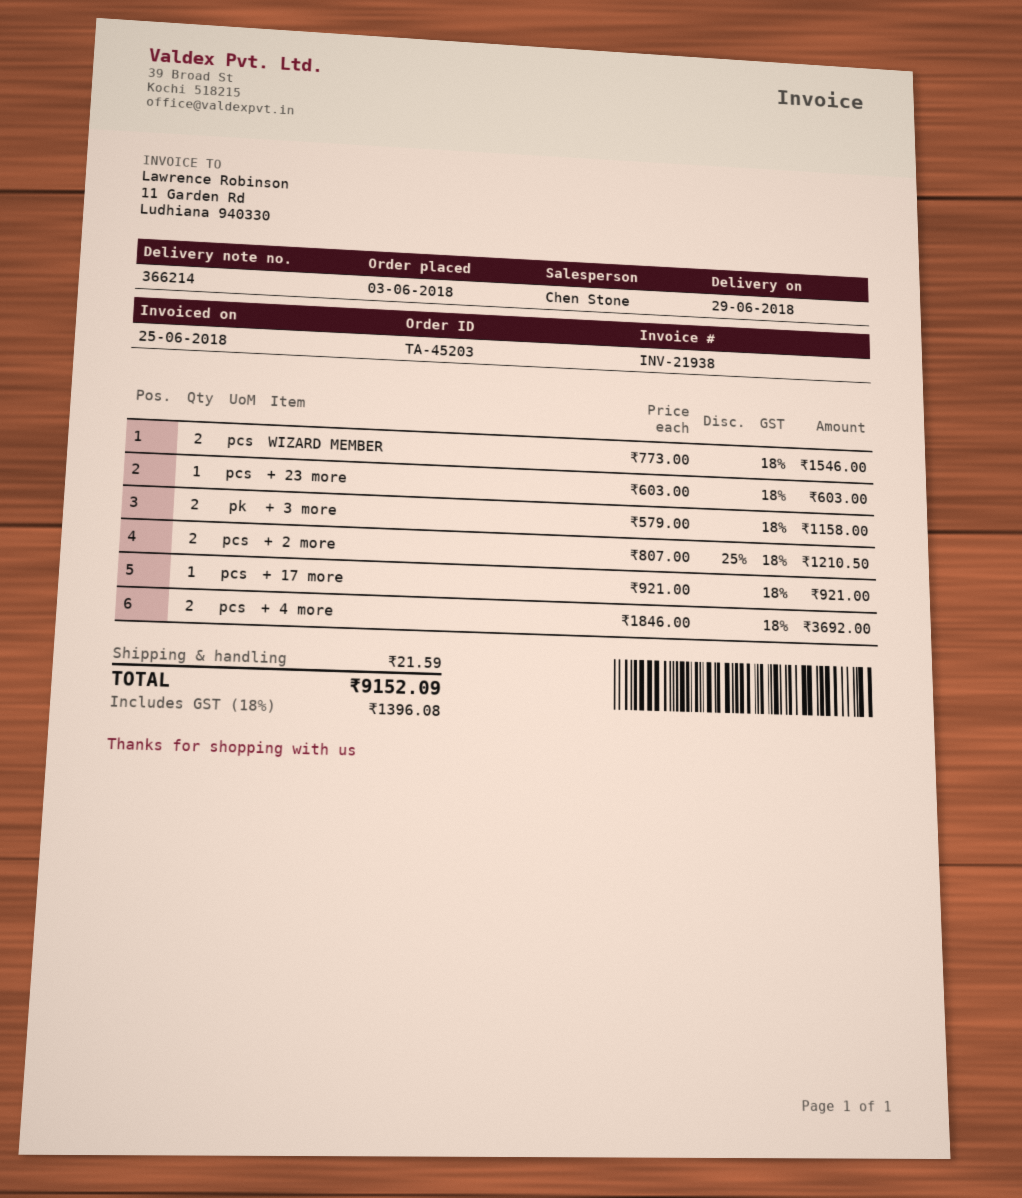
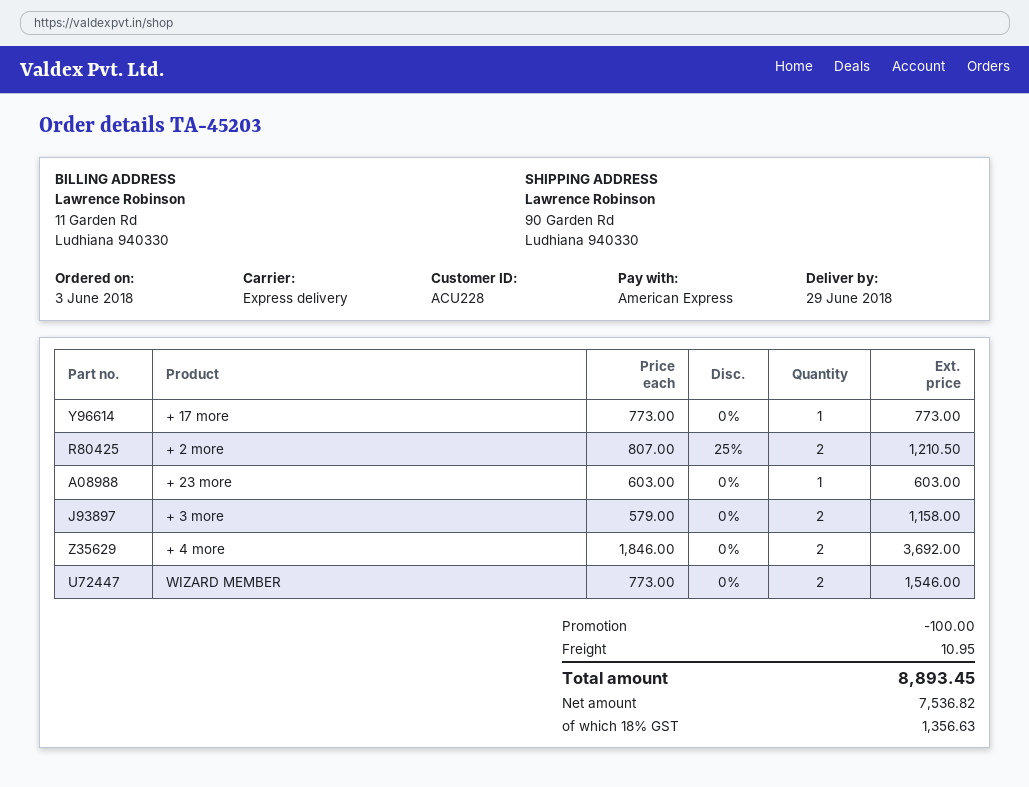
+ 17 more: 1 x 921.00 = 921.00 -> 1 x 773.00 = 773.00
discount: none -> 100.00
shipping: 21.59 -> 10.95
tax: 18% = 1396.08 -> 18% = 1356.63
total: 9152.09 -> 8893.45

